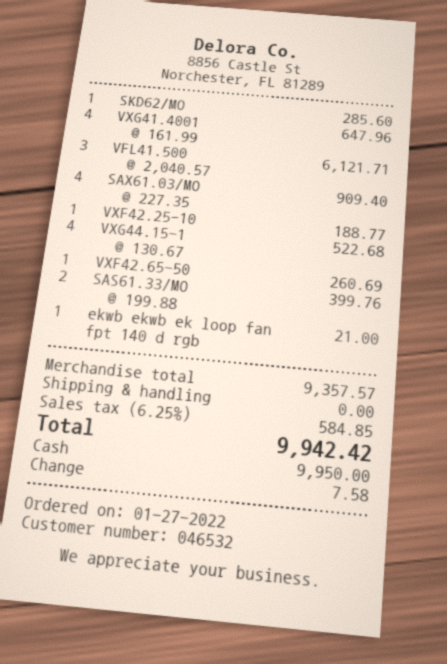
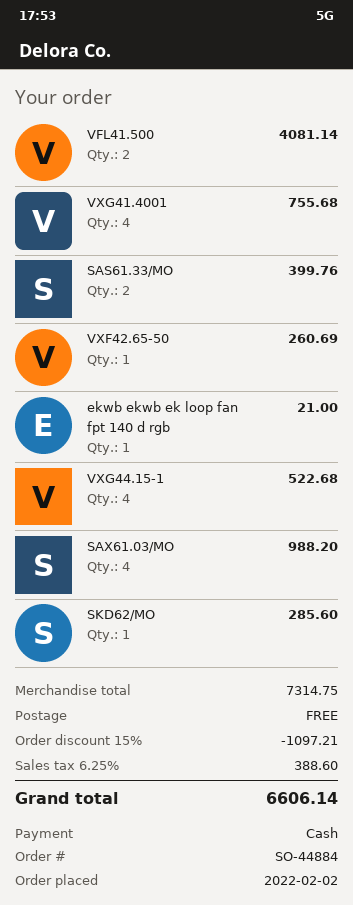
order date: 2022-01-27 -> 2022-02-02
VXG41.4001: 4 for 647.96 -> 4 for 755.68
VFL41.500: 3 for 6121.71 -> 2 for 4081.14
SAX61.03/MO: 4 for 909.40 -> 4 for 988.20
VXF42.25-10: 1 for 188.77 -> none
subtotal: 9357.57 -> 7314.75
discount: none -> 15% = 1097.21
tax: 6.25% = 584.85 -> 6.25% = 388.60
total: 9942.42 -> 6606.14

